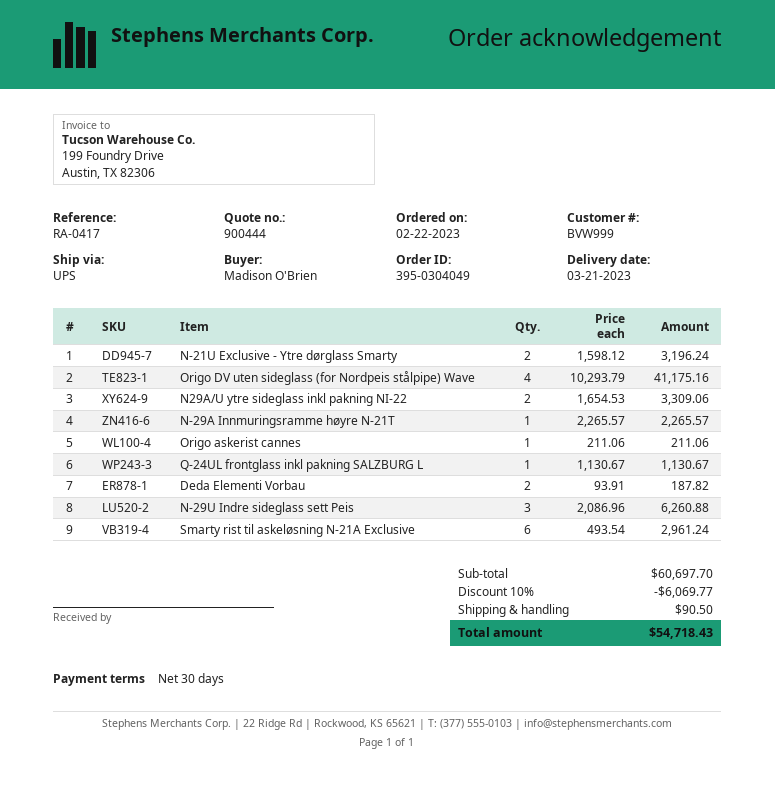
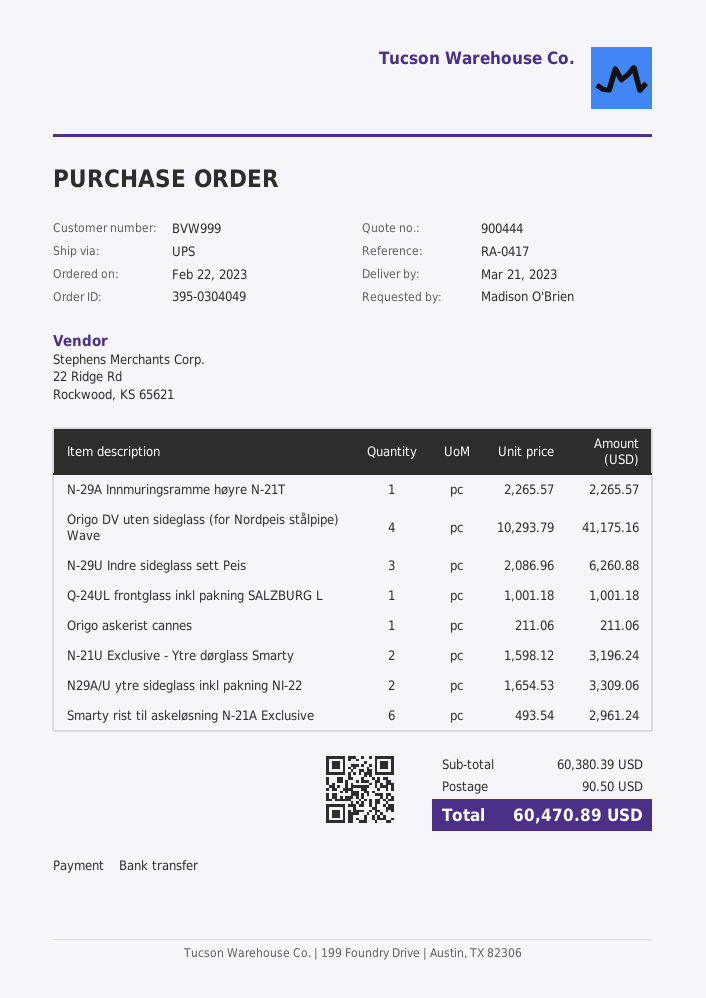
Q-24UL frontglass inkl pakning SALZBURG L: 1 x 1130.67 = 1130.67 -> 1 x 1001.18 = 1001.18
Deda Elementi Vorbau: 2 x 93.91 = 187.82 -> none
subtotal: 60697.70 -> 60380.39
discount: 10% = 6069.77 -> none
total: 54718.43 -> 60470.89

